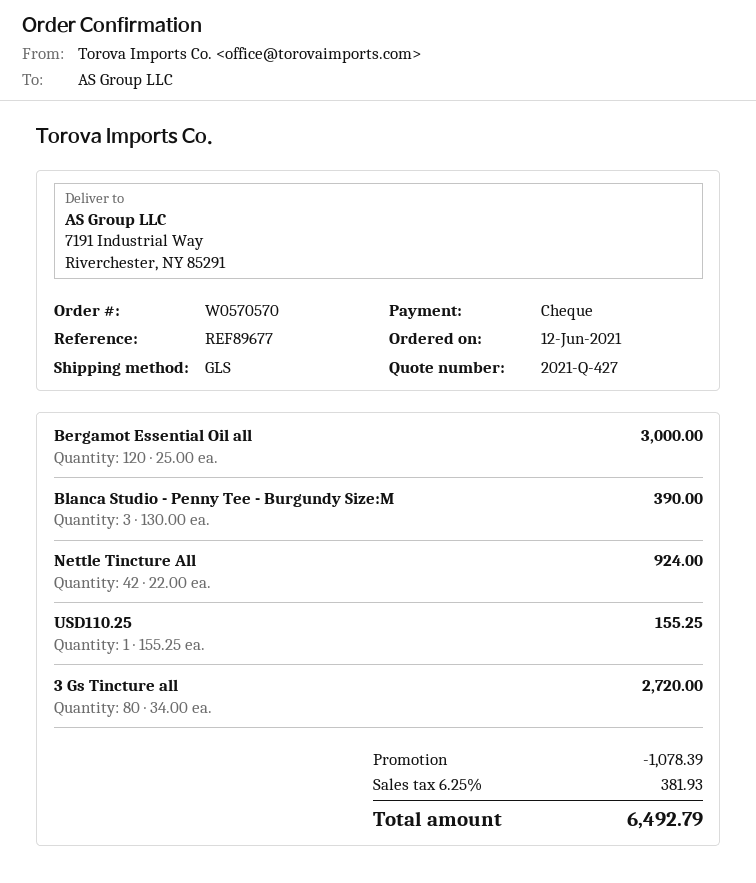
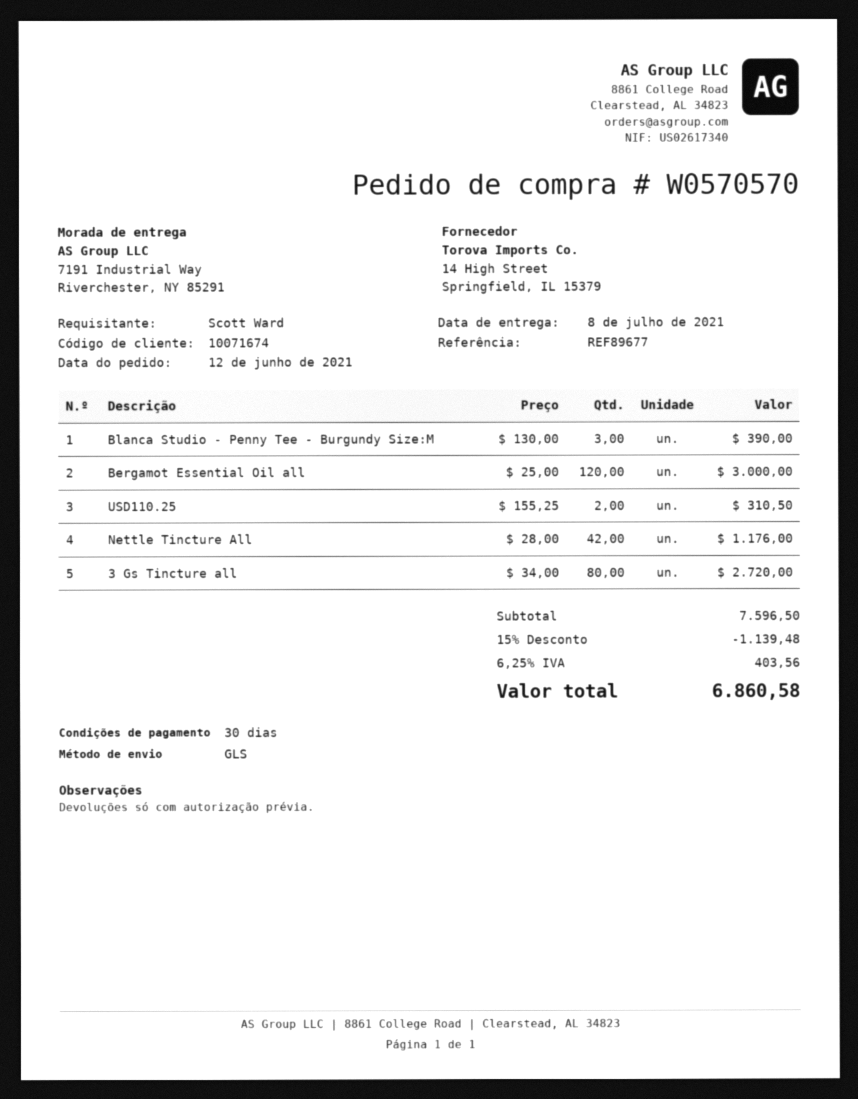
Nettle Tincture All: 42 x 22.00 = 924.00 -> 42 x 28.00 = 1176.00
USD110.25: 1 x 155.25 = 155.25 -> 2 x 155.25 = 310.50
discount: 1078.39 -> 1139.48
tax: 6.25% = 381.93 -> 6.25% = 403.56
total: 6492.79 -> 6860.58

